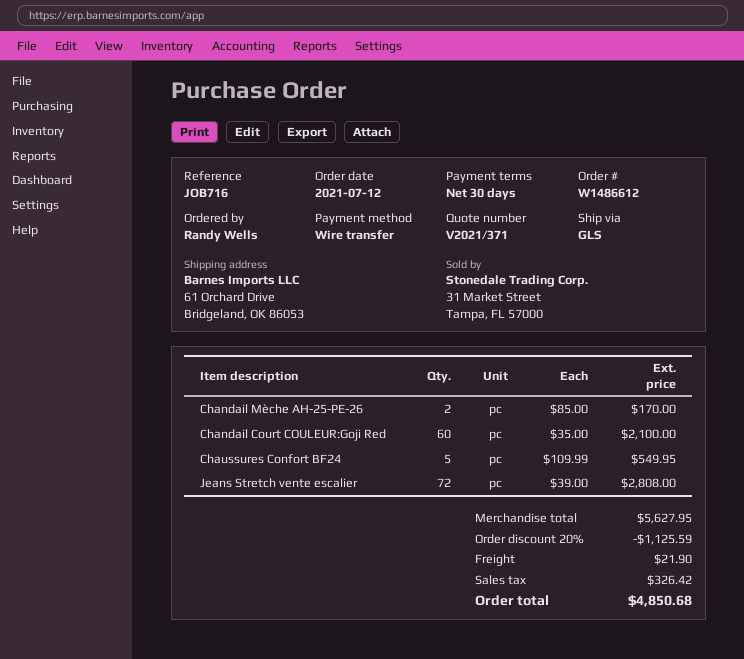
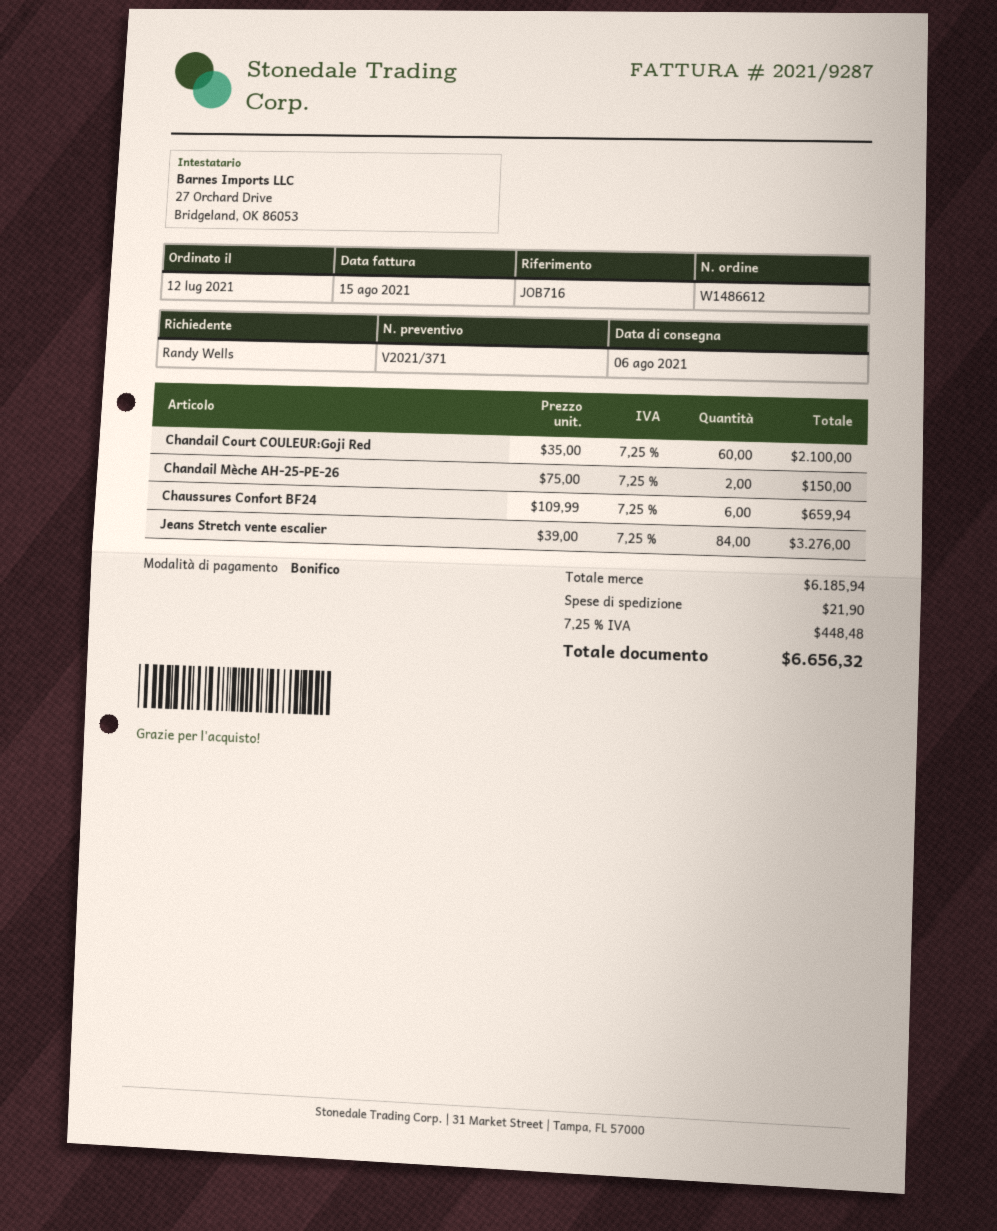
Chandail Mèche AH-25-PE-26: 2 x 85.00 = 170.00 -> 2 x 75.00 = 150.00
Chaussures Confort BF24: 5 x 109.99 = 549.95 -> 6 x 109.99 = 659.94
Jeans Stretch vente escalier: 72 x 39.00 = 2808.00 -> 84 x 39.00 = 3276.00
subtotal: 5627.95 -> 6185.94
discount: 20% = 1125.59 -> none
tax: 326.42 -> 448.48
total: 4850.68 -> 6656.32

